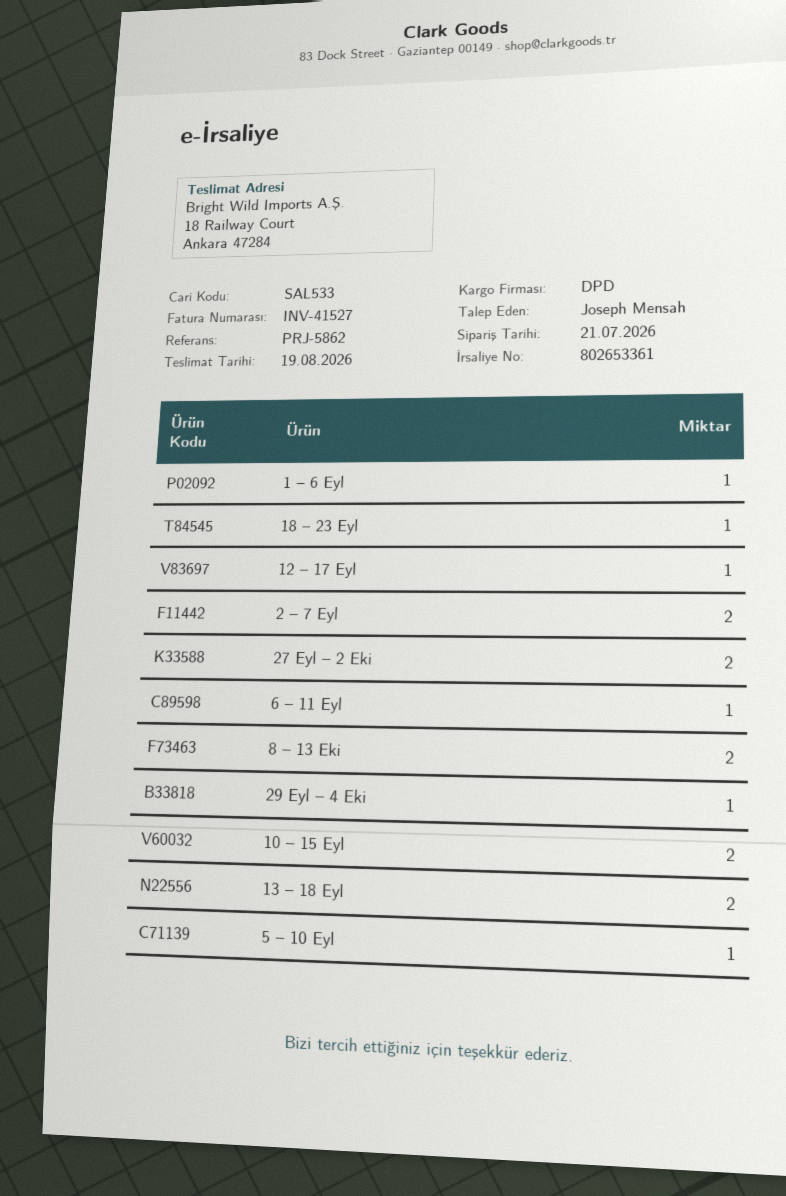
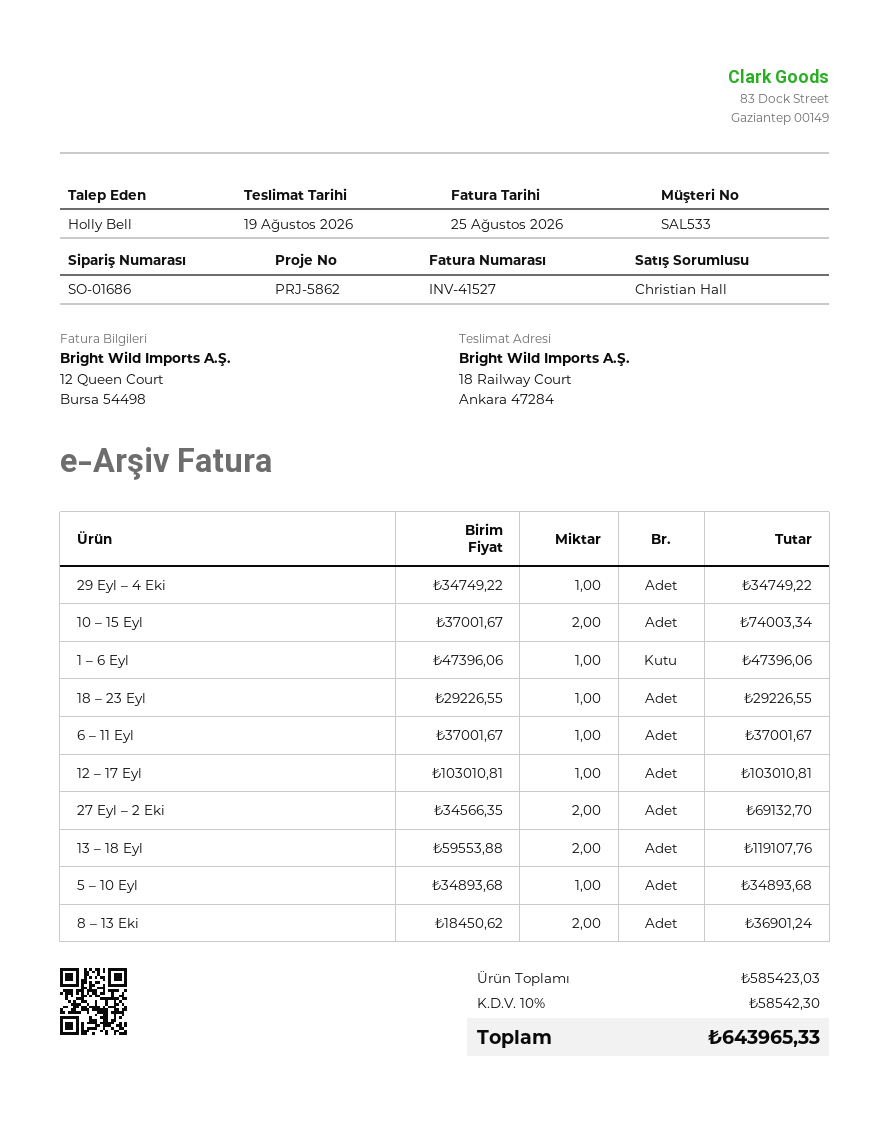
ordered by: Joseph Mensah -> Holly Bell
2 – 7 Eyl: 2 -> none

